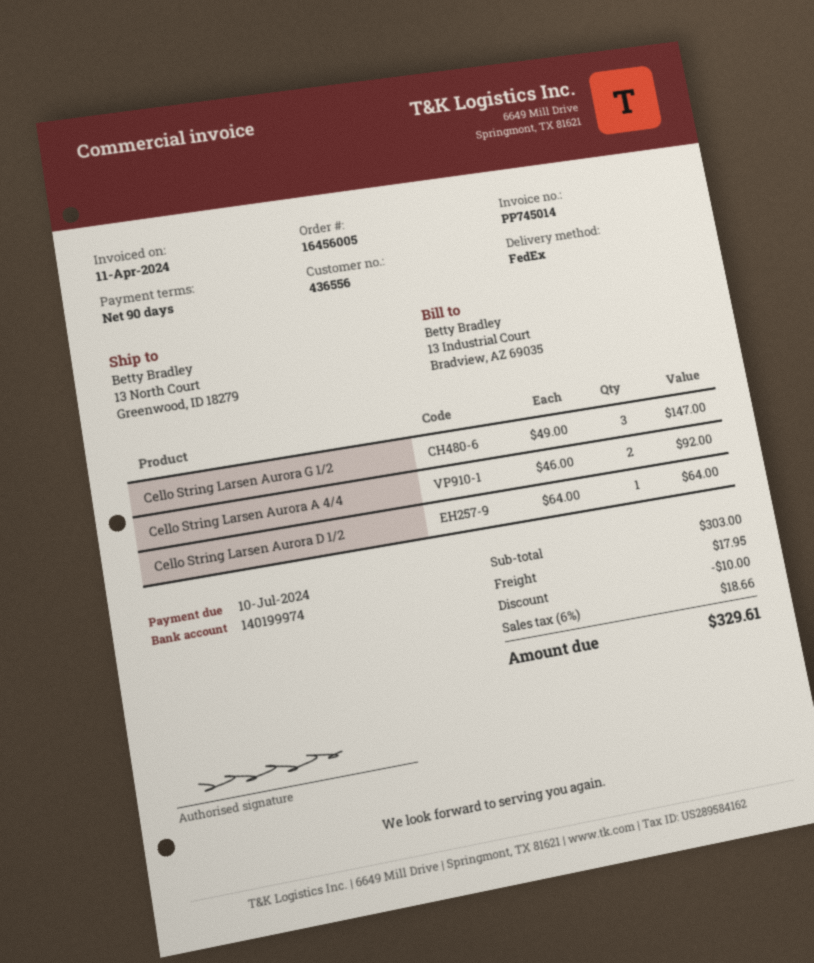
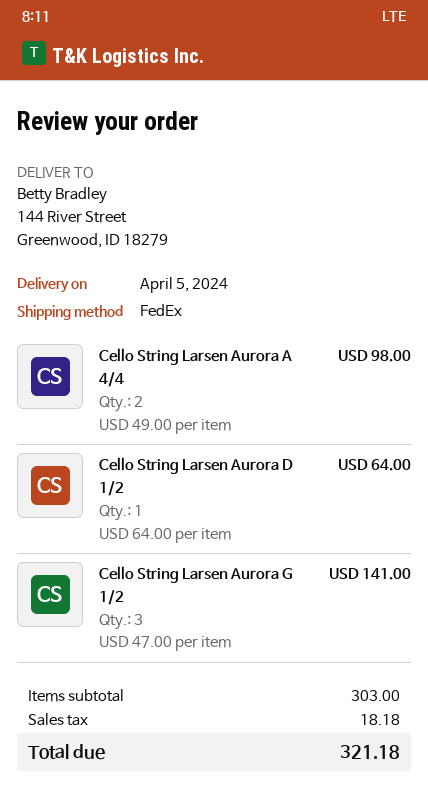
ship to: 13 North Court, Greenwood, ID 18279 -> 144 River Street, Greenwood, ID 18279
Cello String Larsen Aurora G 1/2: 3 x 49.00 = 147.00 -> 3 x 47.00 = 141.00
Cello String Larsen Aurora A 4/4: 2 x 46.00 = 92.00 -> 2 x 49.00 = 98.00
discount: 10.00 -> none
shipping: 17.95 -> none
tax: 18.66 -> 18.18
total: 329.61 -> 321.18

